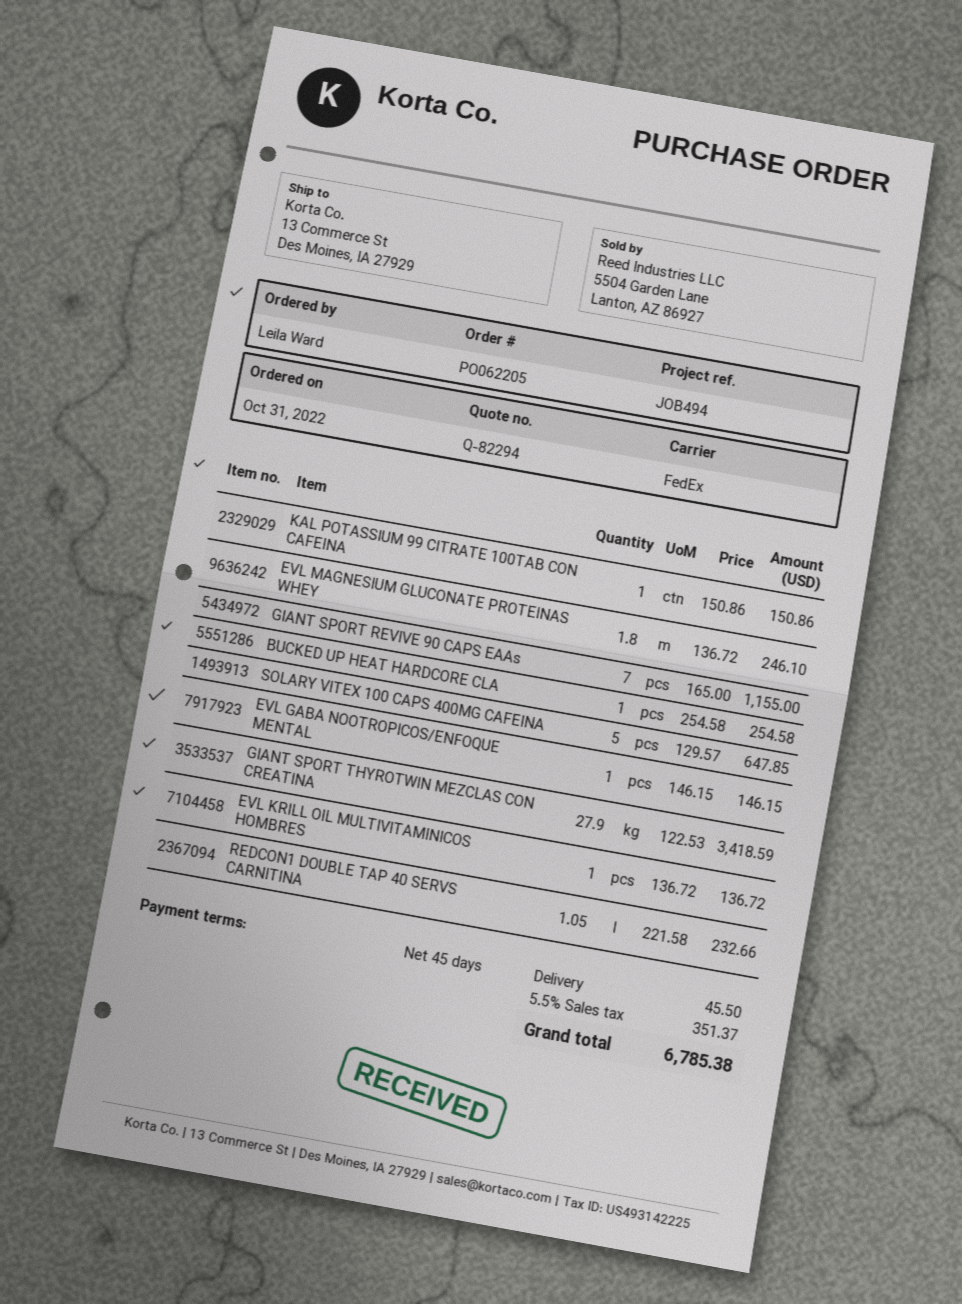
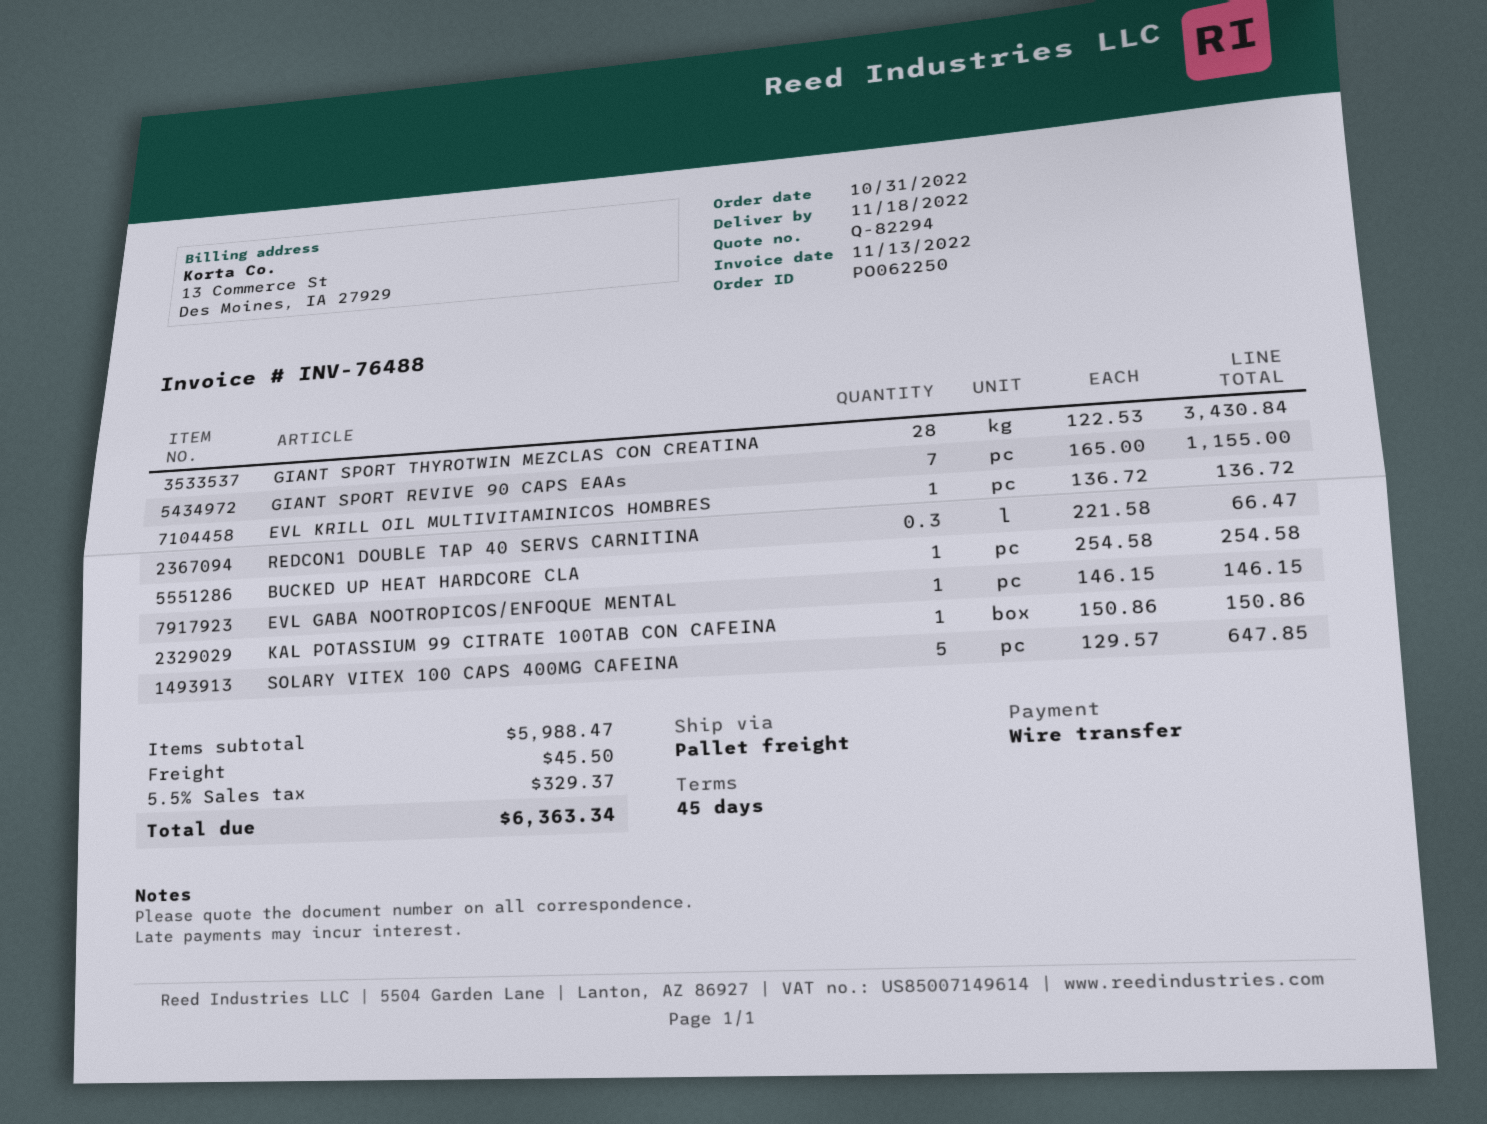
order number: PO062205 -> PO062250
shipping method: FedEx -> pallet freight
EVL MAGNESIUM GLUCONATE PROTEINAS WHEY: 1.8 x 136.72 = 246.10 -> none
GIANT SPORT THYROTWIN MEZCLAS CON CREATINA: 27.9 x 122.53 = 3418.59 -> 28 x 122.53 = 3430.84
REDCON1 DOUBLE TAP 40 SERVS CARNITINA: 1.05 x 221.58 = 232.66 -> 0.3 x 221.58 = 66.47
tax: 5.5% = 351.37 -> 5.5% = 329.37
total: 6785.38 -> 6363.34

